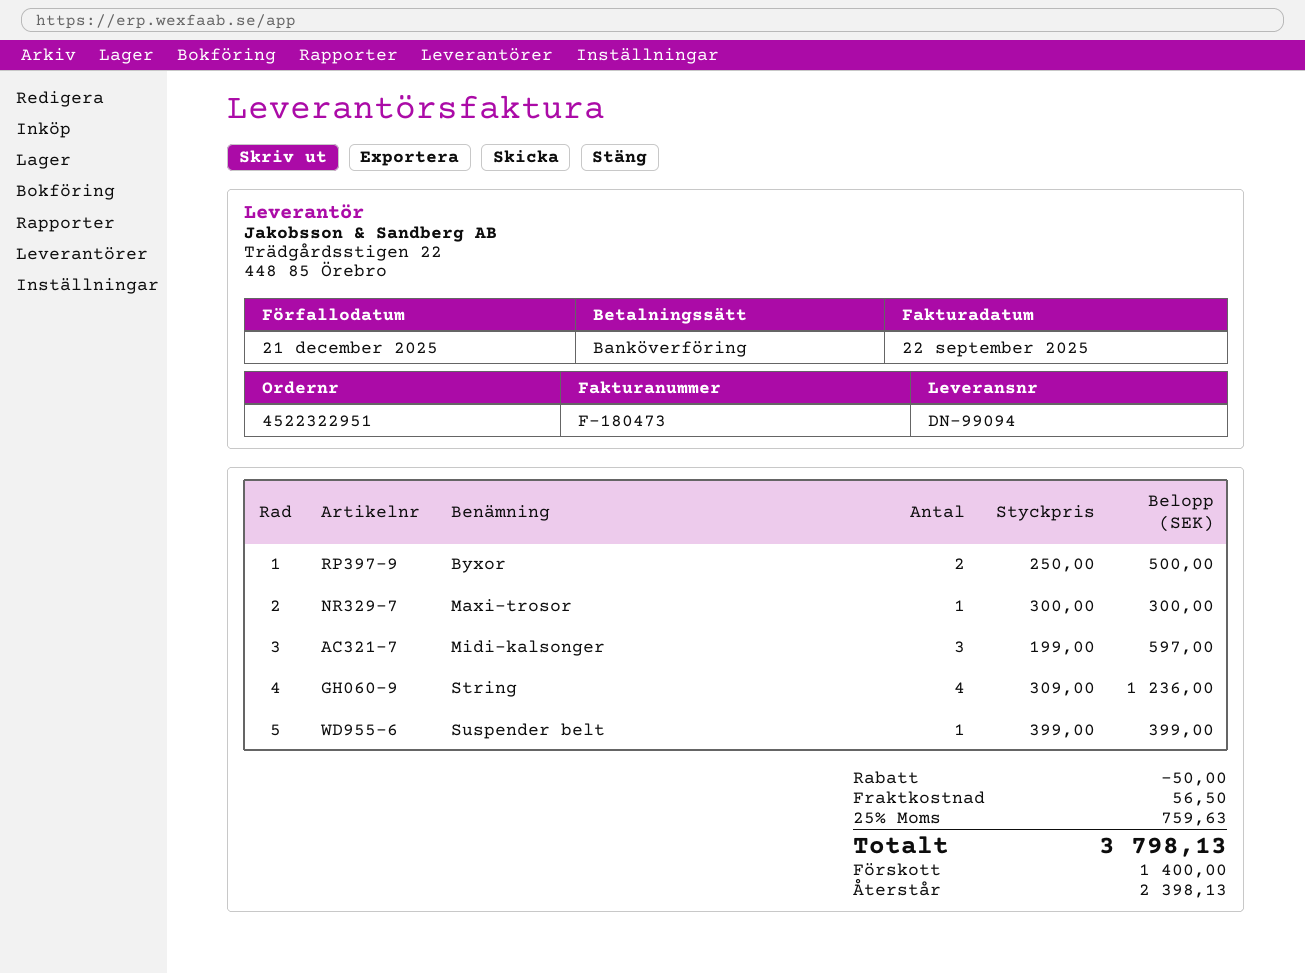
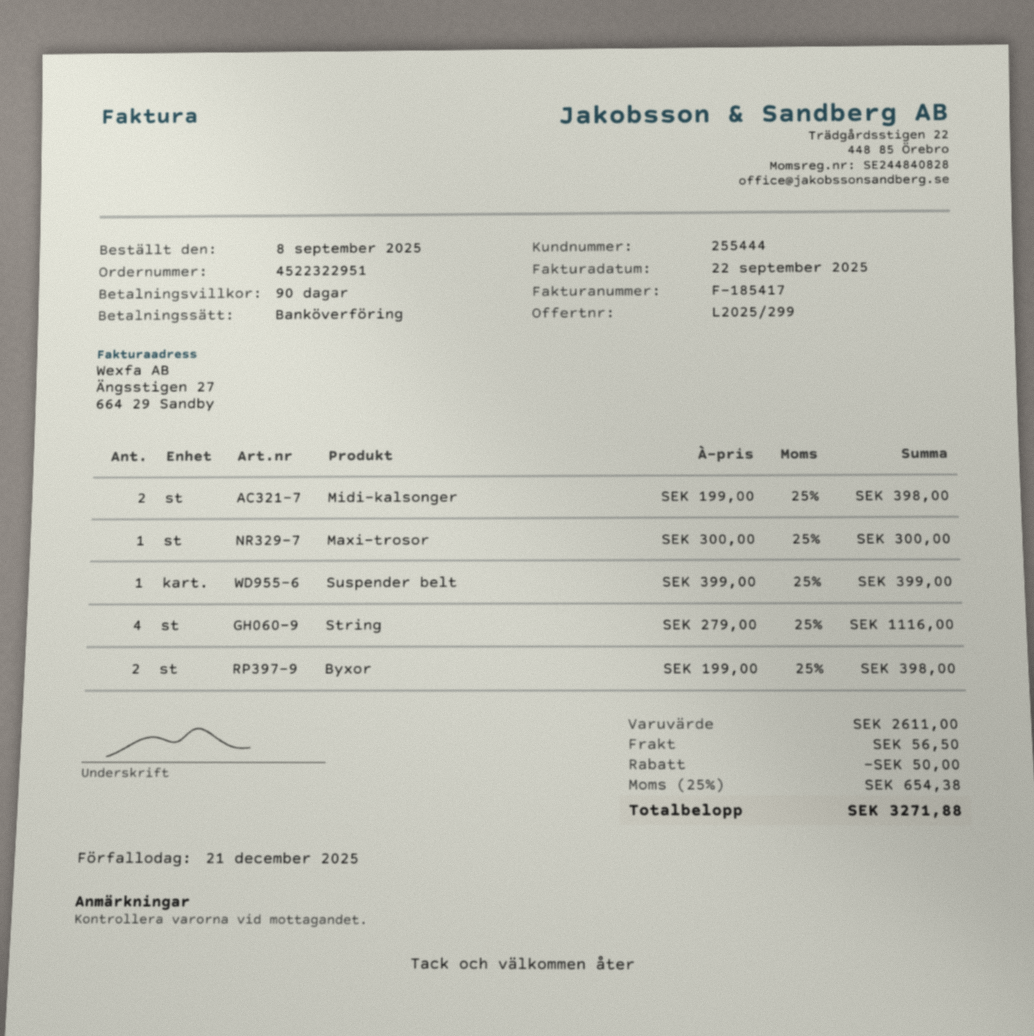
invoice number: F-180473 -> F-185417
Byxor: 2 x 250.00 = 500.00 -> 2 x 199.00 = 398.00
Midi-kalsonger: 3 x 199.00 = 597.00 -> 2 x 199.00 = 398.00
String: 4 x 309.00 = 1236.00 -> 4 x 279.00 = 1116.00
tax: 25% = 759.63 -> 25% = 654.38
total: 3798.13 -> 3271.88

